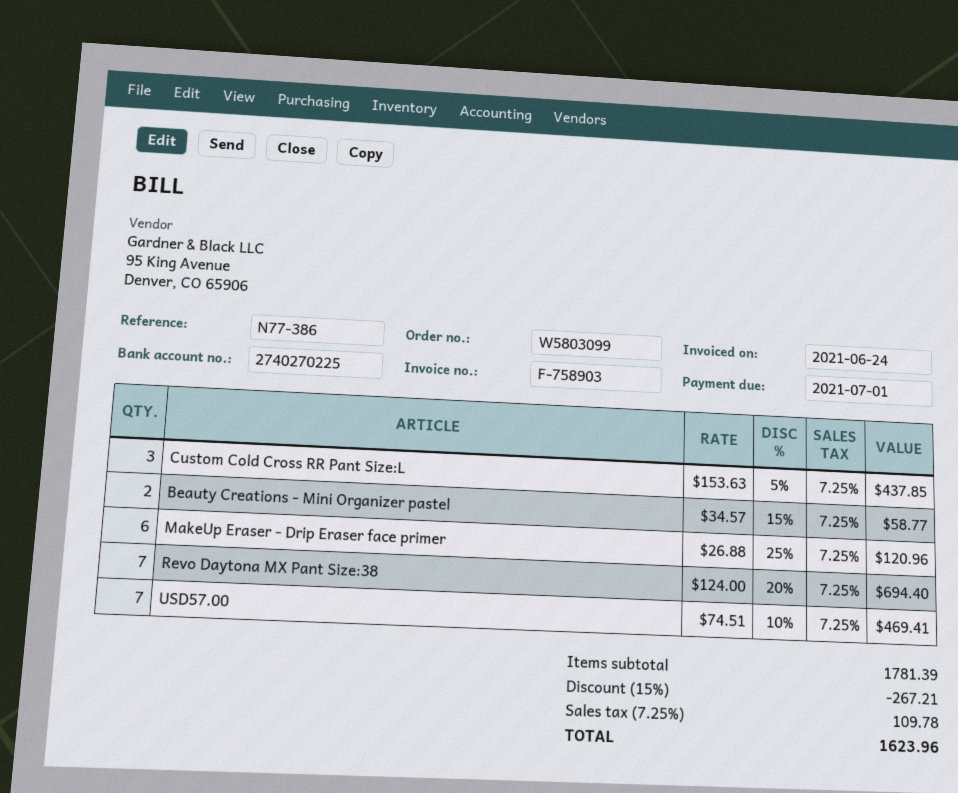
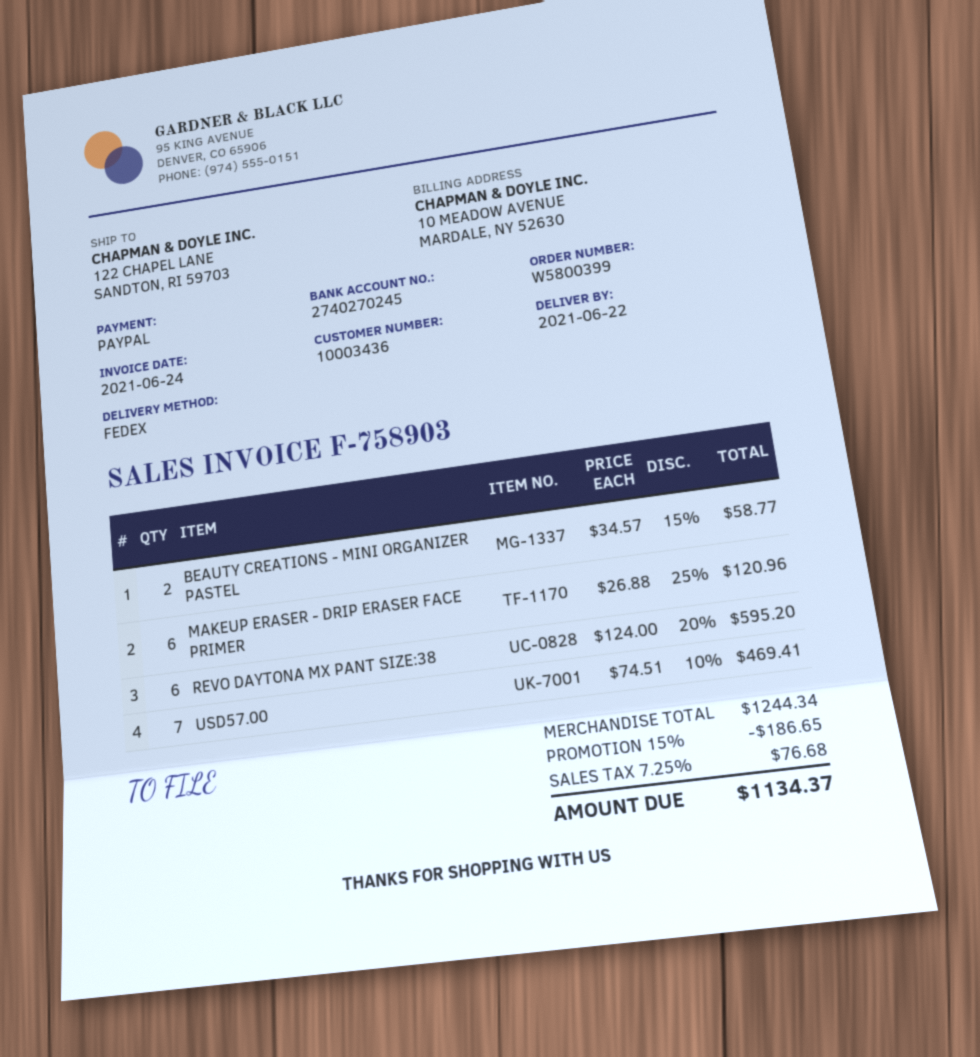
order number: W5803099 -> W5800399
bank account: 2740270225 -> 2740270245
Custom Cold Cross RR Pant Size:L: 3 x 153.63 - 5% = 437.85 -> none
Revo Daytona MX Pant Size:38: 7 x 124.00 - 20% = 694.40 -> 6 x 124.00 - 20% = 595.20
subtotal: 1781.39 -> 1244.34
discount: 15% = 267.21 -> 15% = 186.65
tax: 7.25% = 109.78 -> 7.25% = 76.68
total: 1623.96 -> 1134.37

